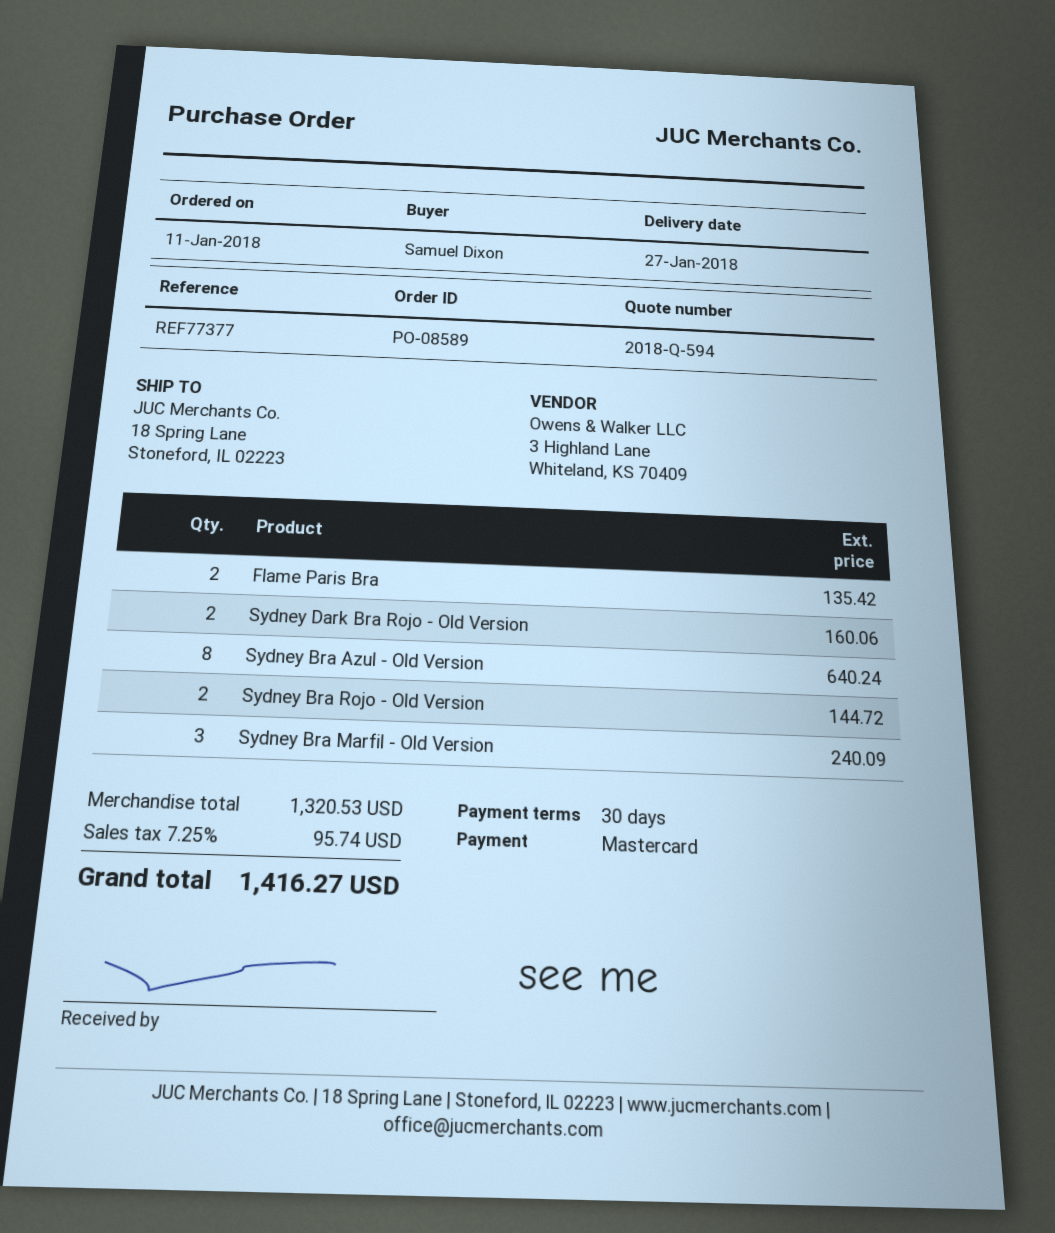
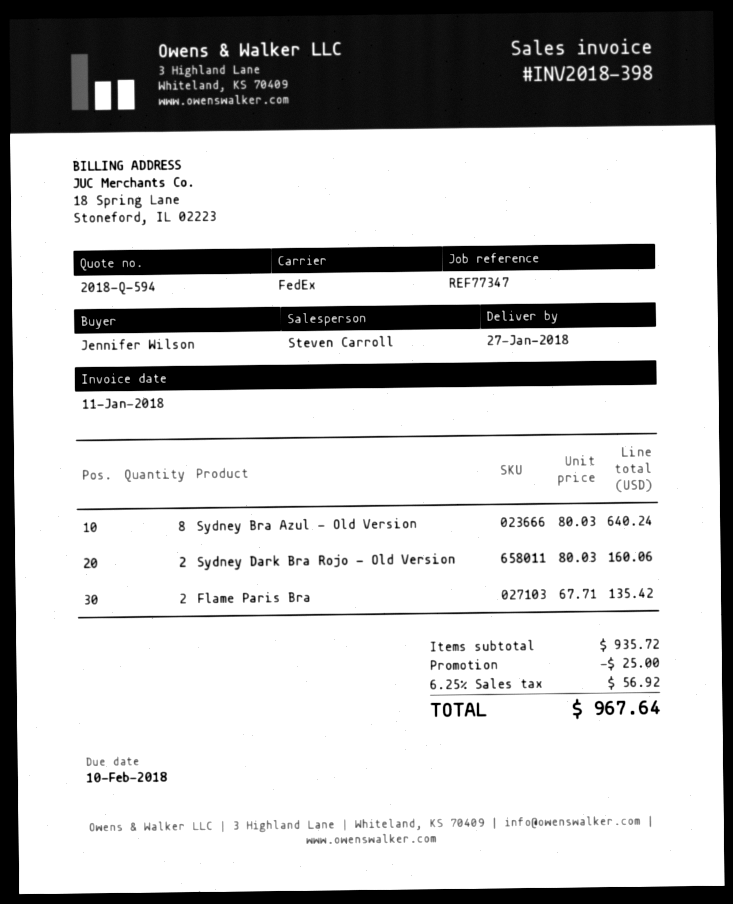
reference: REF77377 -> REF77347
ordered by: Samuel Dixon -> Jennifer Wilson
Sydney Bra Rojo - Old Version: 2 for 144.72 -> none
Sydney Bra Marfil - Old Version: 3 for 240.09 -> none
subtotal: 1320.53 -> 935.72
discount: none -> 25.00
tax: 7.25% = 95.74 -> 6.25% = 56.92
total: 1416.27 -> 967.64

